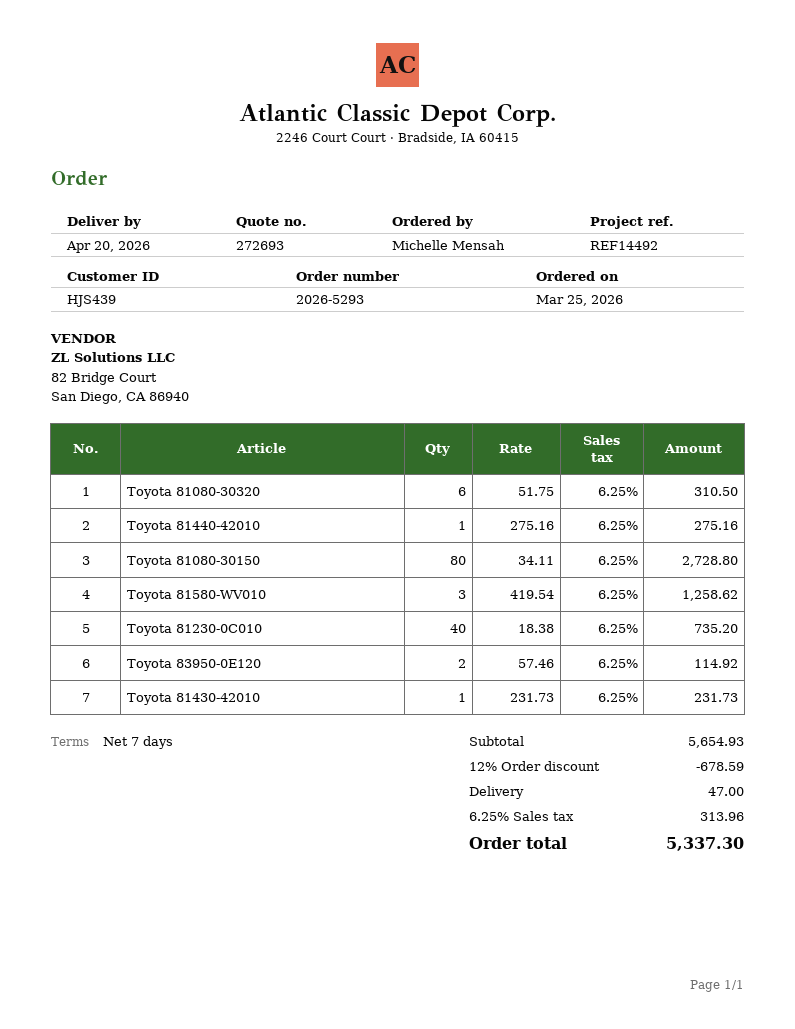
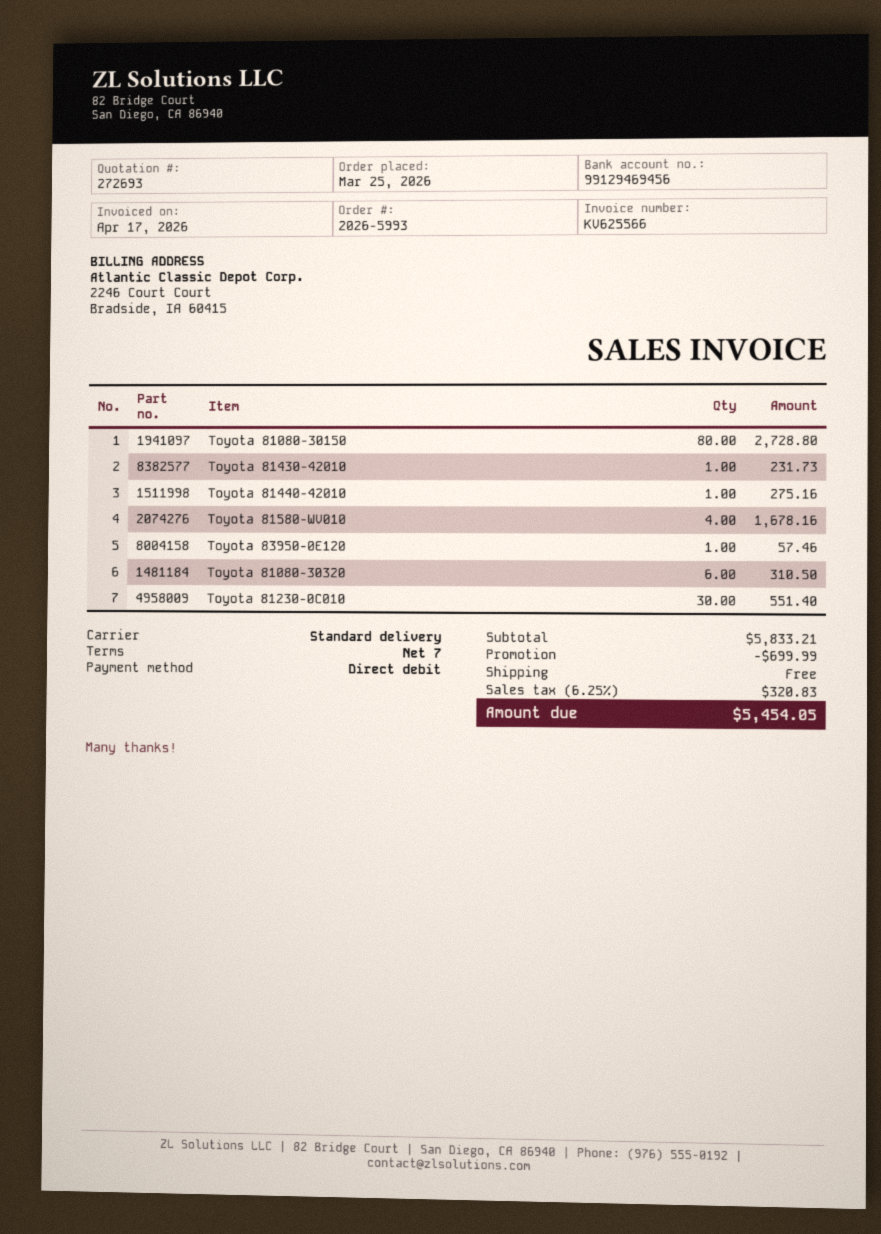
order number: 2026-5293 -> 2026-5993
Toyota 81580-WV010: 3 for 1258.62 -> 4 for 1678.16
Toyota 81230-0C010: 40 for 735.20 -> 30 for 551.40
Toyota 83950-0E120: 2 for 114.92 -> 1 for 57.46
subtotal: 5654.93 -> 5833.21
discount: 678.59 -> 699.99
shipping: 47.00 -> 0.00
tax: 6.25% = 313.96 -> 6.25% = 320.83
total: 5337.30 -> 5454.05

